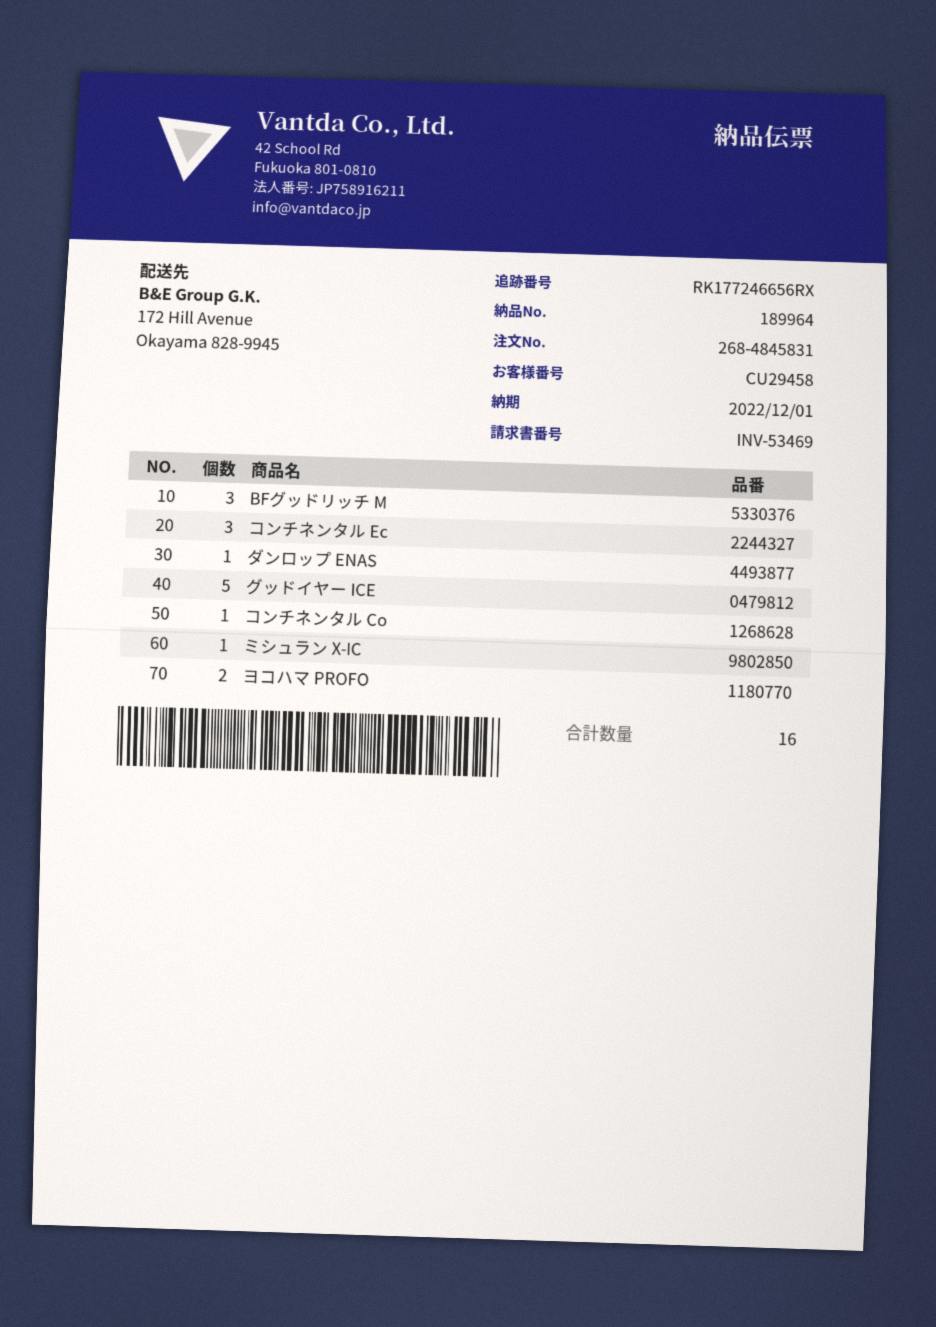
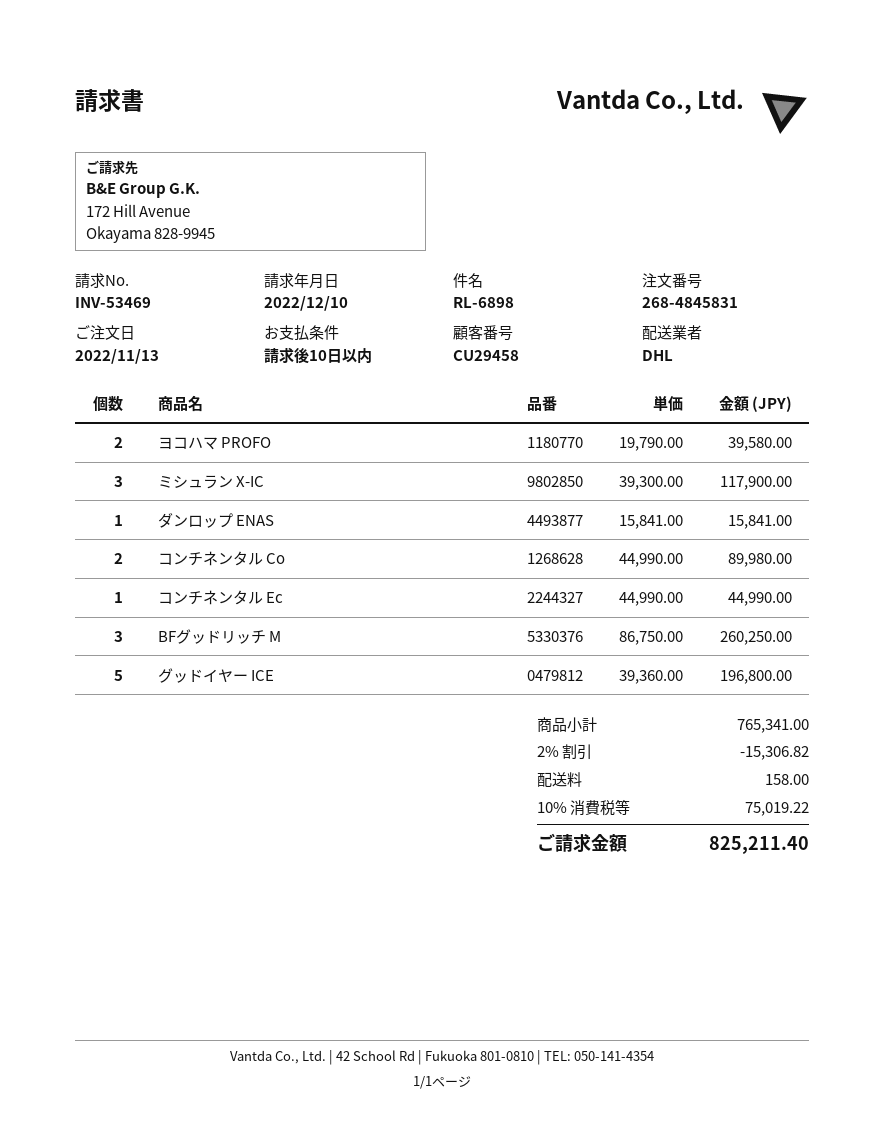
コンチネンタル Ec: 3 -> 1
コンチネンタル Co: 1 -> 2
ミシュラン X-IC: 1 -> 3

